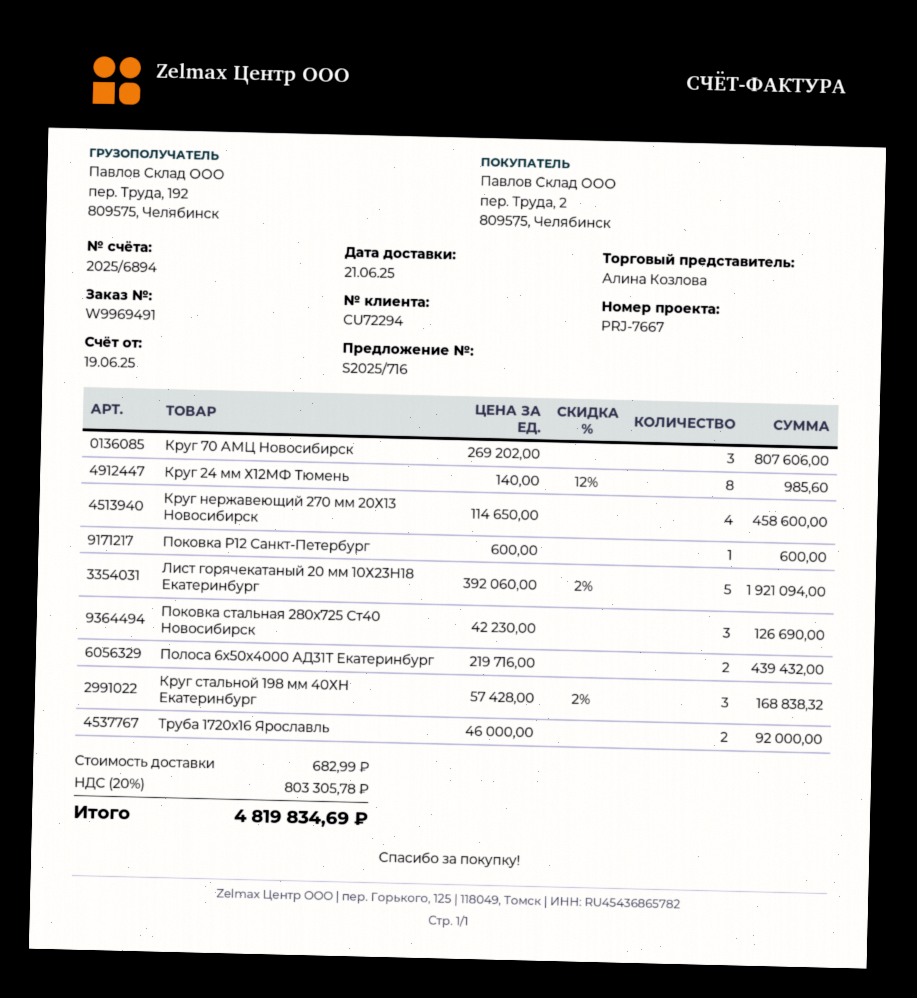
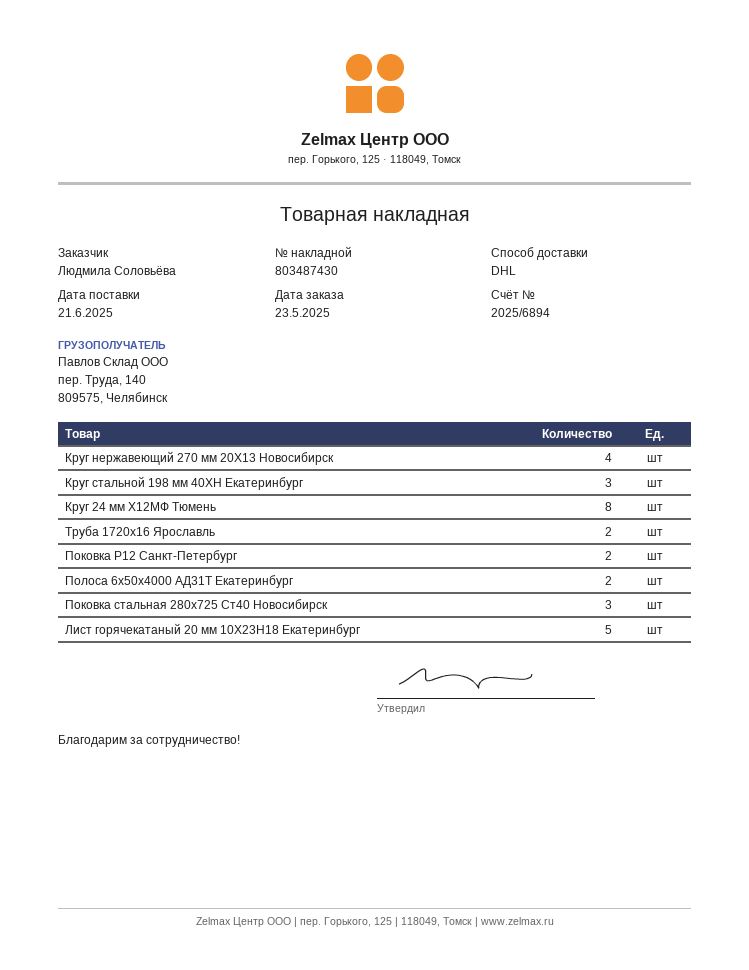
ship to: пер. Труда, 192, 809575, Челябинск -> пер. Труда, 140, 809575, Челябинск
Круг 70 АМЦ Новосибирск: 3 -> none
Поковка Р12 Санкт-Петербург: 1 -> 2

